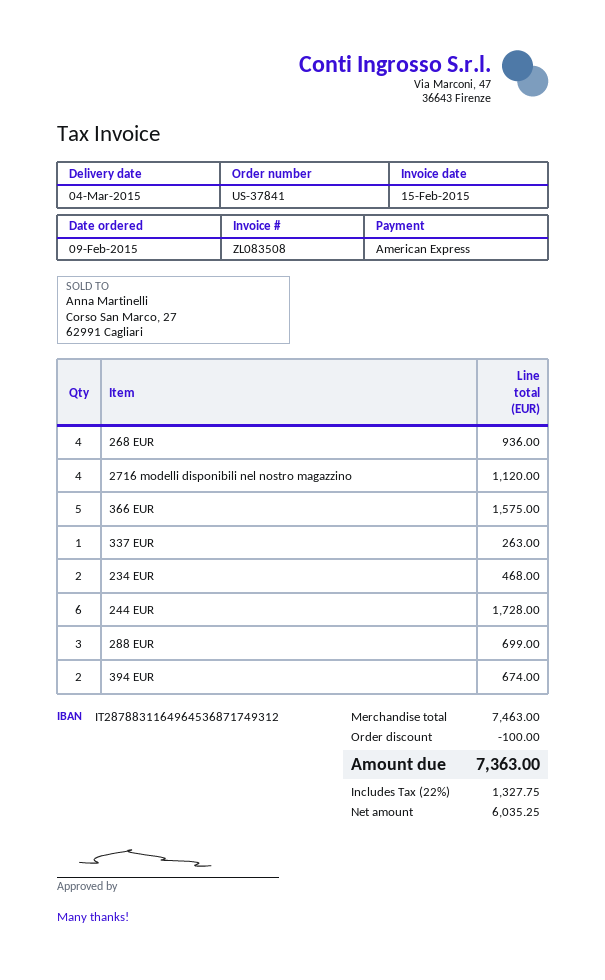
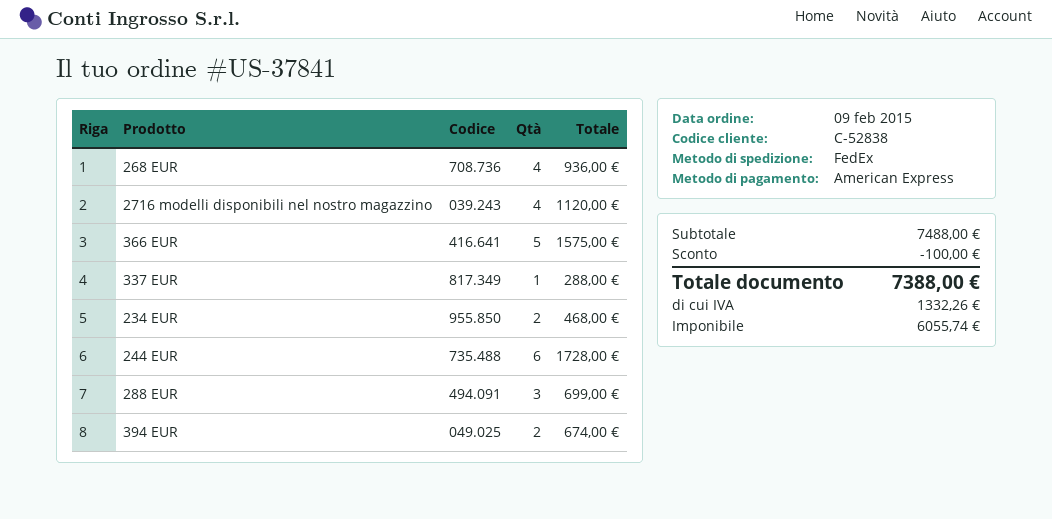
337 EUR: 1 for 263.00 -> 1 for 288.00
subtotal: 7463.00 -> 7488.00
net: 6035.25 -> 6055.74
tax: 1327.75 -> 1332.26
total: 7363.00 -> 7388.00

